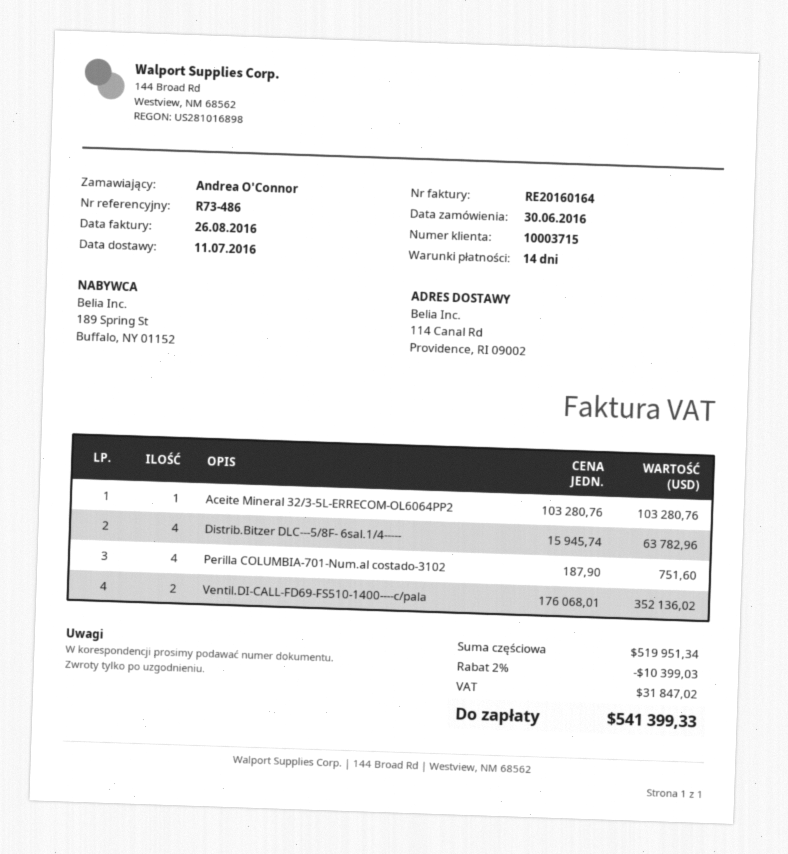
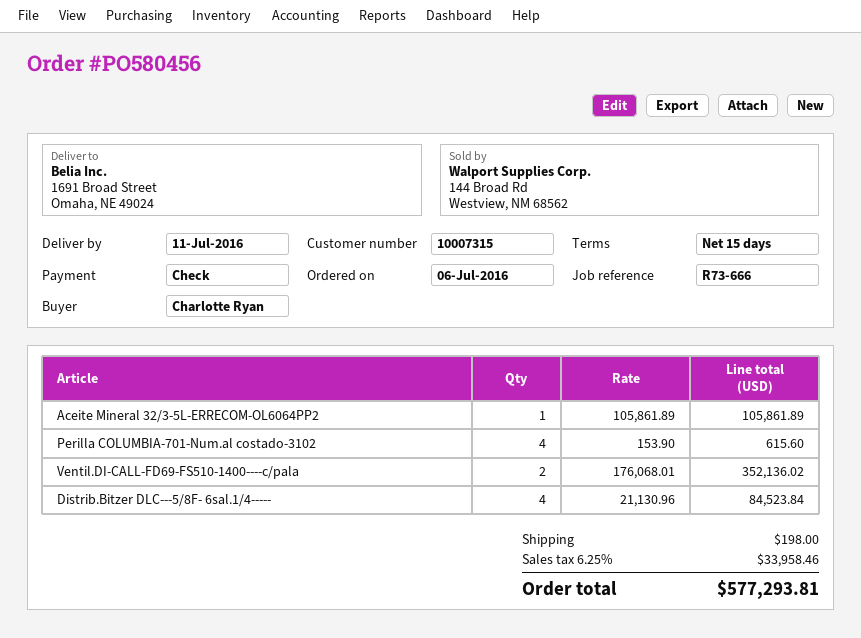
order date: 2016-06-30 -> 2016-07-06
payment terms: 14 days -> 15 days
customer number: 10003715 -> 10007315
reference: R73-486 -> R73-666
ordered by: Andrea O'Connor -> Charlotte Ryan
ship to: 114 Canal Rd, Providence, RI 09002 -> 1691 Broad Street, Omaha, NE 49024
Aceite Mineral 32/3-5L-ERRECOM-OL6064PP2: 1 x 103280.76 = 103280.76 -> 1 x 105861.89 = 105861.89
Distrib.Bitzer DLC---5/8F- 6sal.1/4-----: 4 x 15945.74 = 63782.96 -> 4 x 21130.96 = 84523.84
Perilla COLUMBIA-701-Num.al costado-3102: 4 x 187.90 = 751.60 -> 4 x 153.90 = 615.60
discount: 2% = 10399.03 -> none
shipping: none -> 198.00
tax: 31847.02 -> 33958.46
total: 541399.33 -> 577293.81

